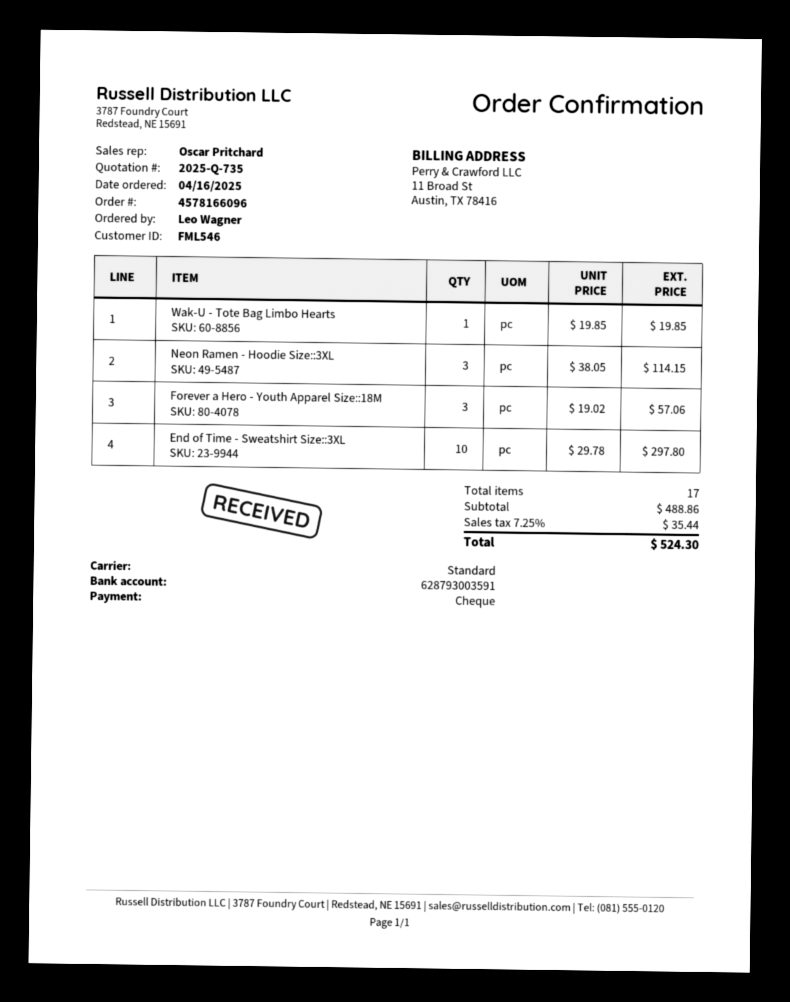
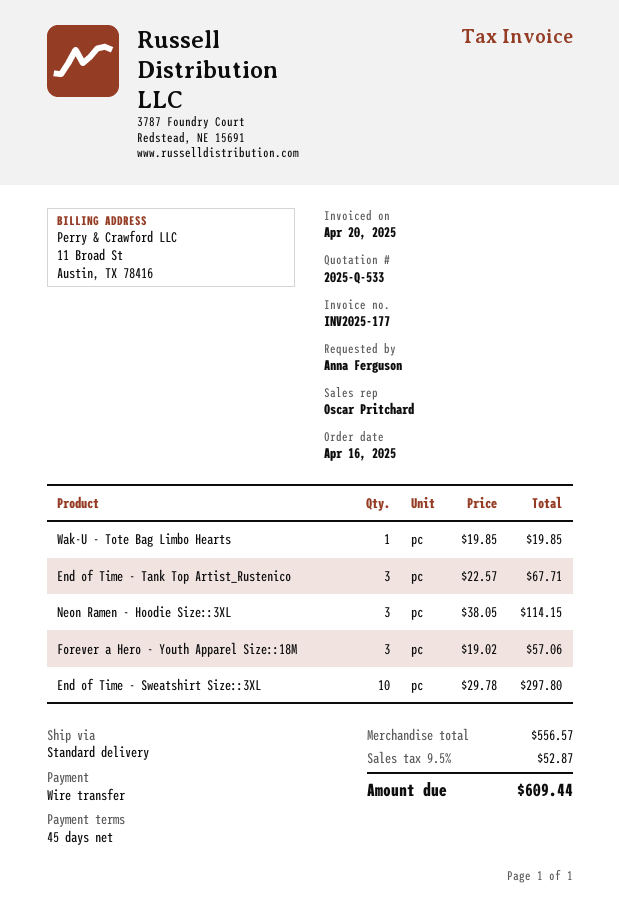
quote number: 2025-Q-735 -> 2025-Q-533
ordered by: Leo Wagner -> Anna Ferguson
payment method: cheque -> bank transfer
End of Time - Tank Top Artist_Rustenico: none -> 3 x 22.57 = 67.71
subtotal: 488.86 -> 556.57
tax: 7.25% = 35.44 -> 9.5% = 52.87
total: 524.30 -> 609.44

